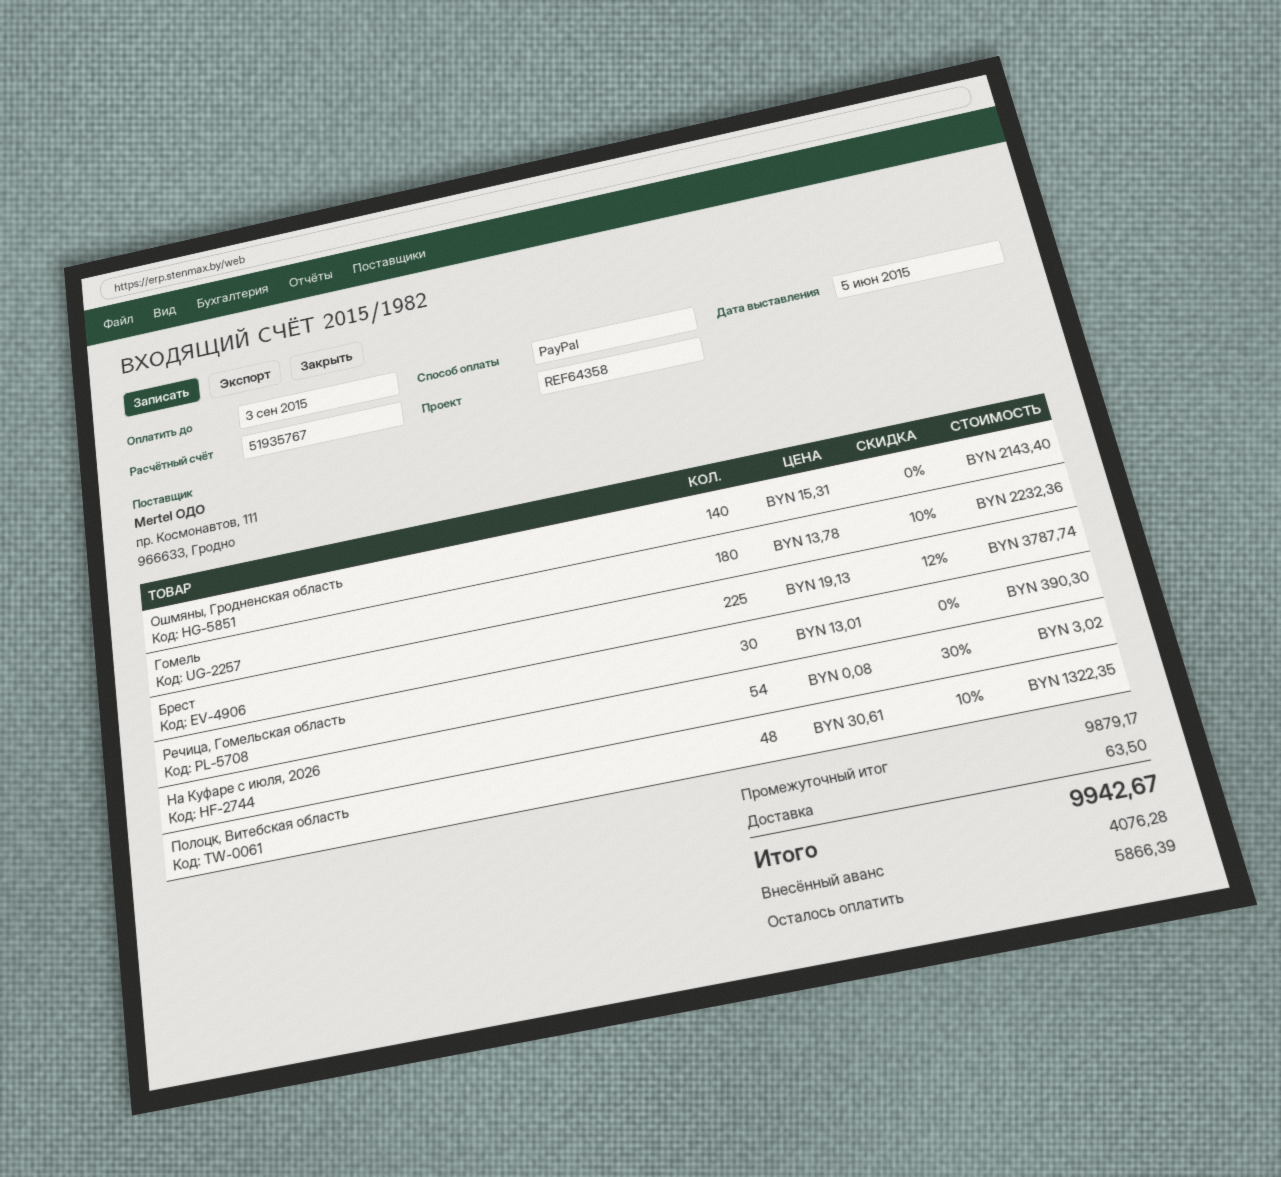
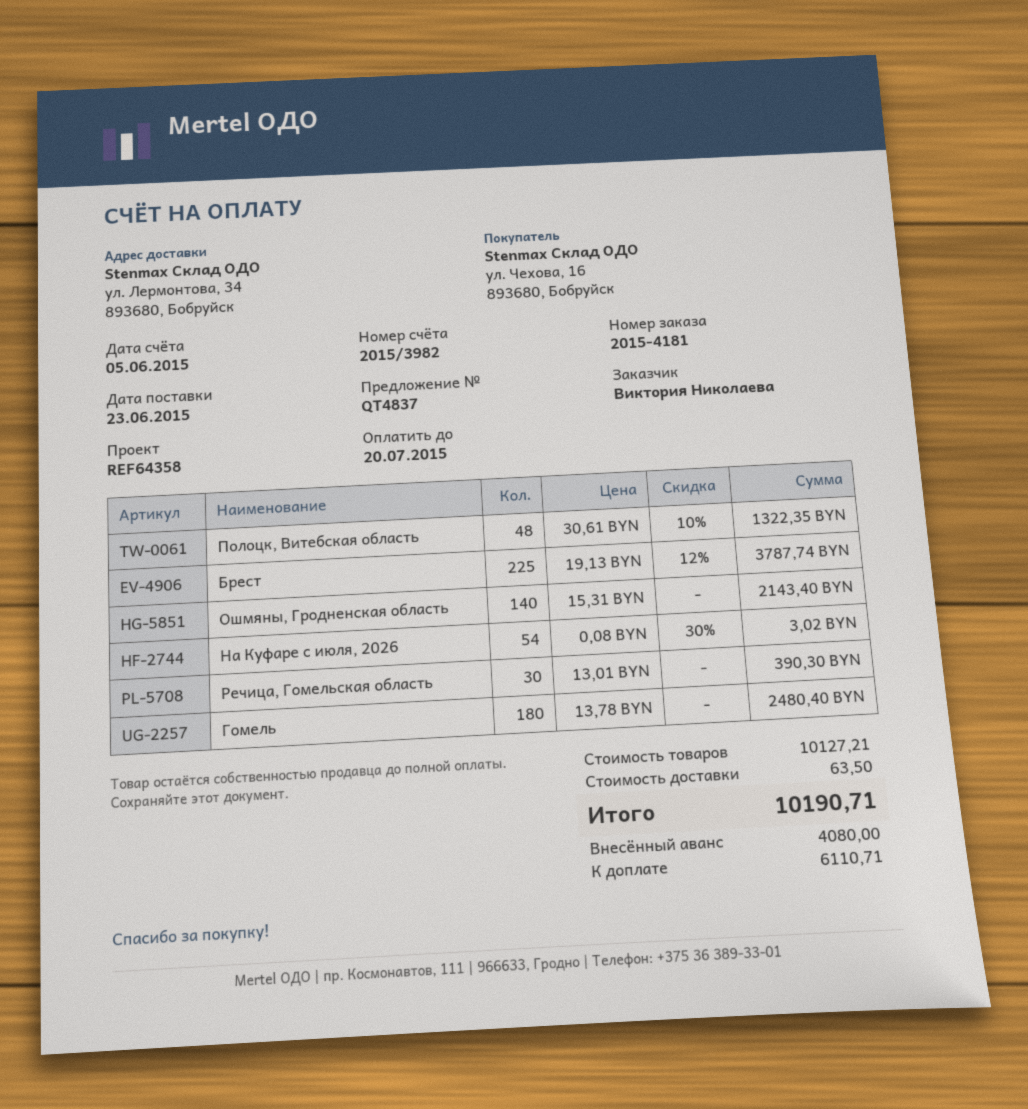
invoice number: 2015/1982 -> 2015/3982
due date: 2015-09-03 -> 2015-07-20
Гомель: 180 x 13.78 - 10% = 2232.36 -> 180 x 13.78 = 2480.40
subtotal: 9879.17 -> 10127.21
total: 9942.67 -> 10190.71
deposit: 4076.28 -> 4080.00
balance: 5866.39 -> 6110.71

